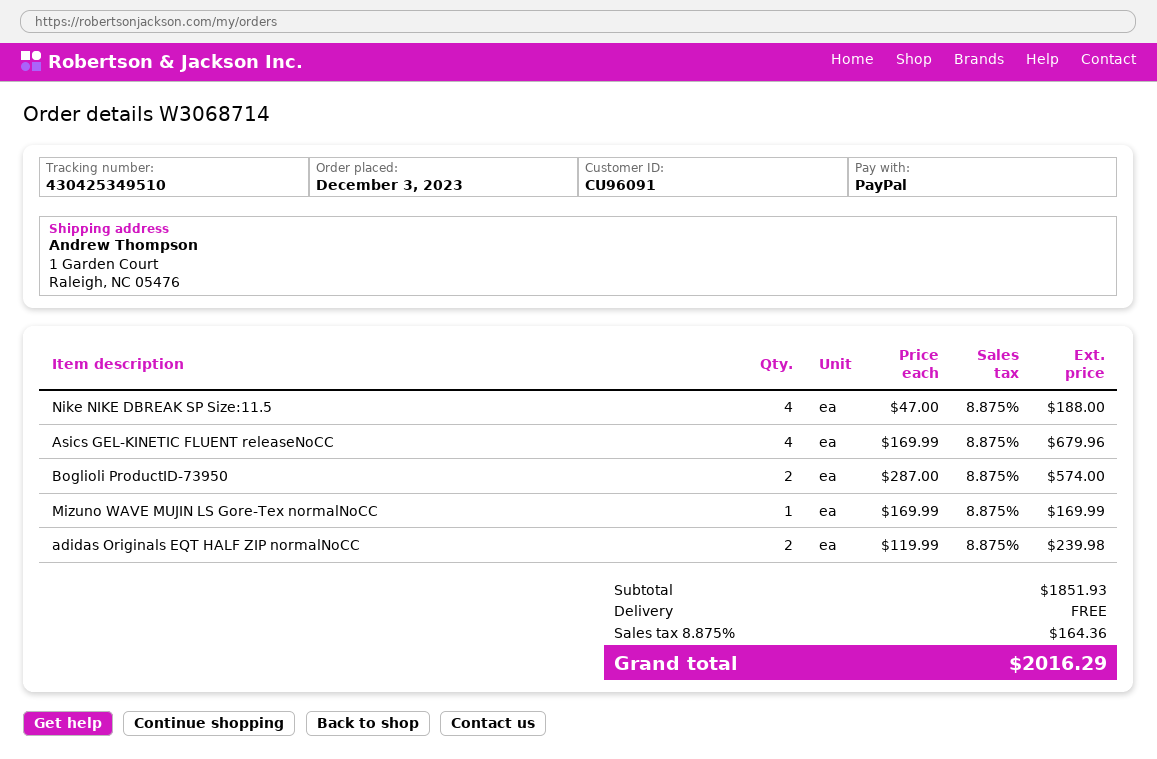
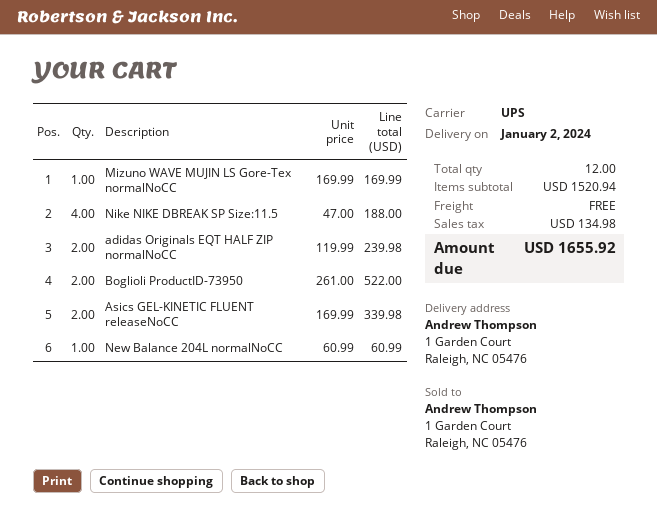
Asics GEL-KINETIC FLUENT releaseNoCC: 4 x 169.99 = 679.96 -> 2 x 169.99 = 339.98
Boglioli ProductID-73950: 2 x 287.00 = 574.00 -> 2 x 261.00 = 522.00
New Balance 204L normalNoCC: none -> 1 x 60.99 = 60.99
subtotal: 1851.93 -> 1520.94
tax: 164.36 -> 134.98
total: 2016.29 -> 1655.92

